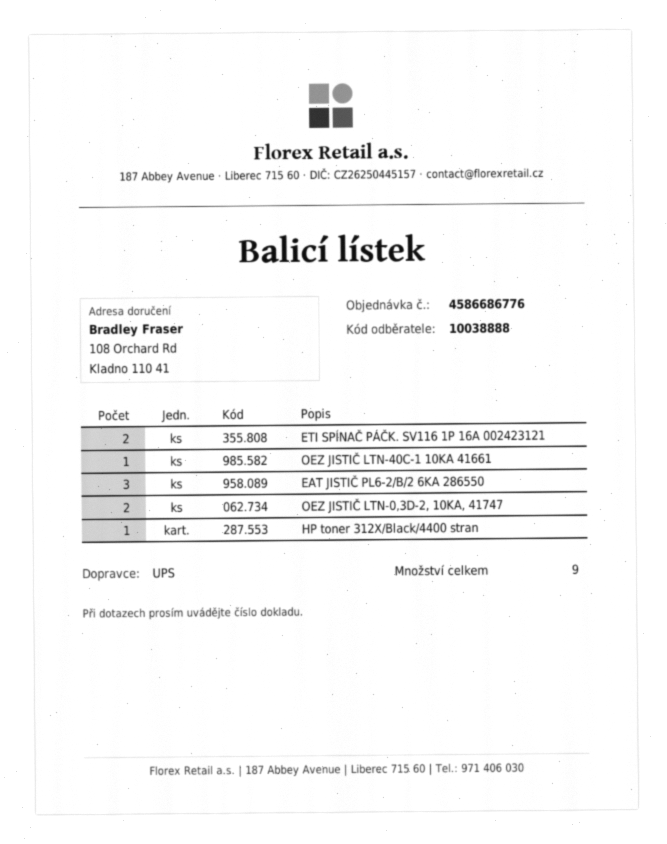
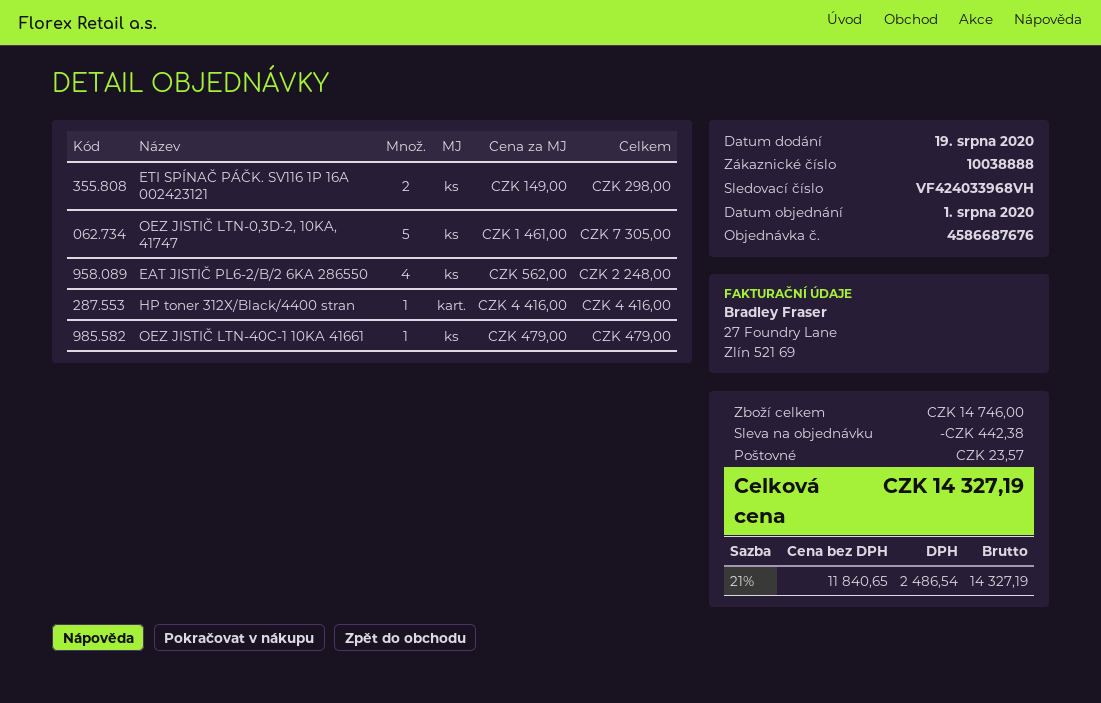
order number: 4586686776 -> 4586687676
EAT JISTIČ PL6-2/B/2 6KA 286550: 3 -> 4
OEZ JISTIČ LTN-0,3D-2, 10KA, 41747: 2 -> 5

